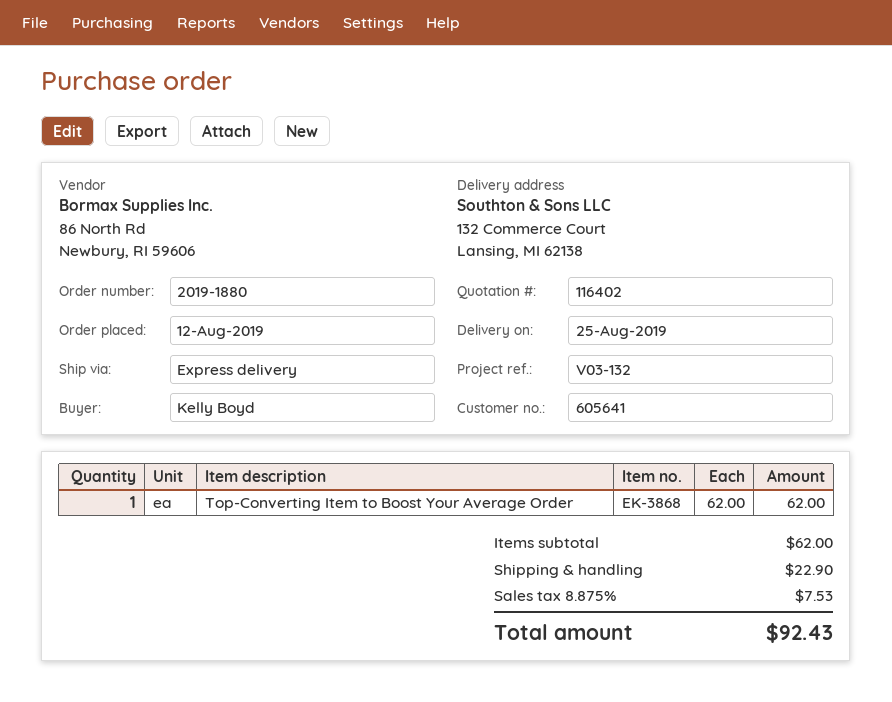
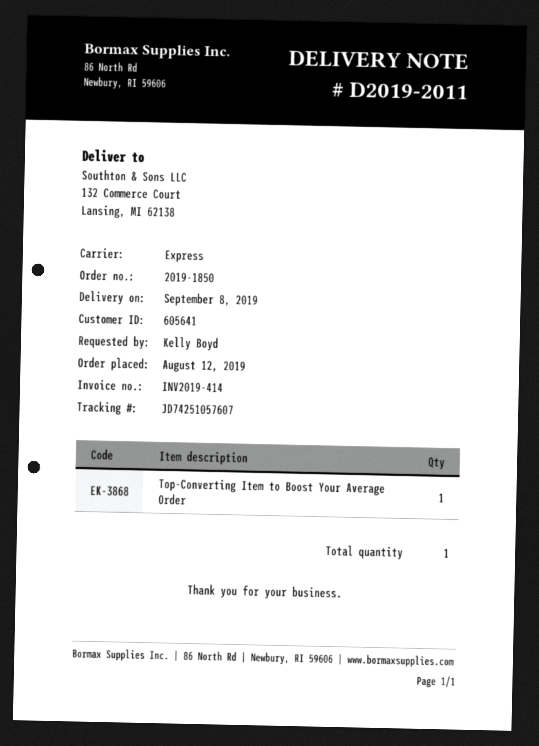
order number: 2019-1880 -> 2019-1850
delivery date: 2019-08-25 -> 2019-09-08

